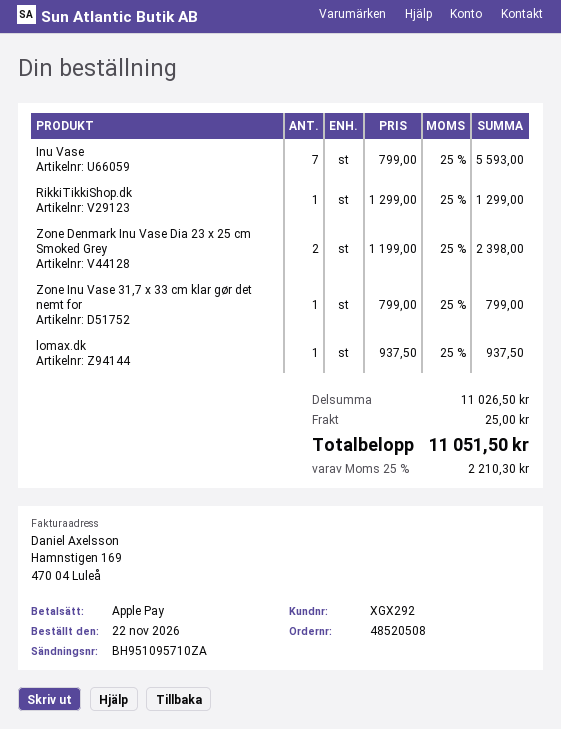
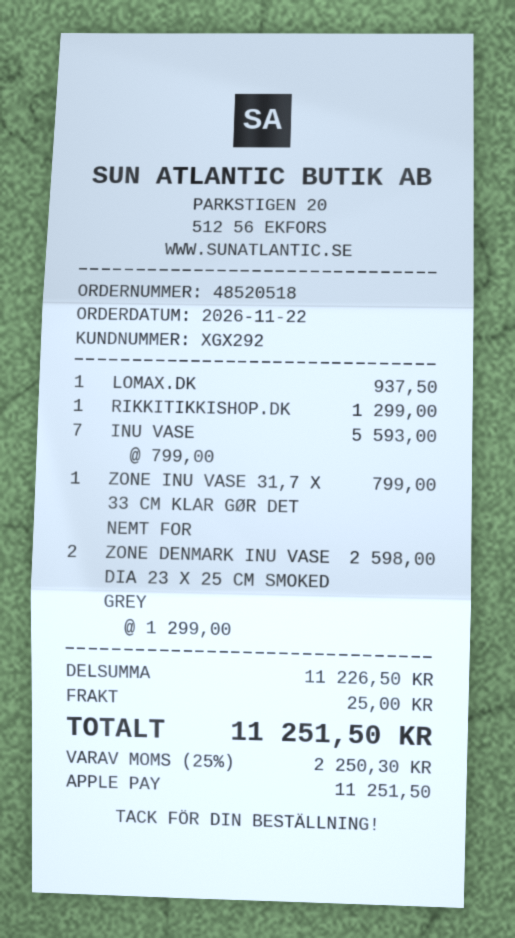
order number: 48520508 -> 48520518
Zone Denmark Inu Vase Dia 23 x 25 cm Smoked Grey: 2 x 1199.00 = 2398.00 -> 2 x 1299.00 = 2598.00
subtotal: 11026.50 -> 11226.50
tax: 25% = 2210.30 -> 25% = 2250.30
total: 11051.50 -> 11251.50

